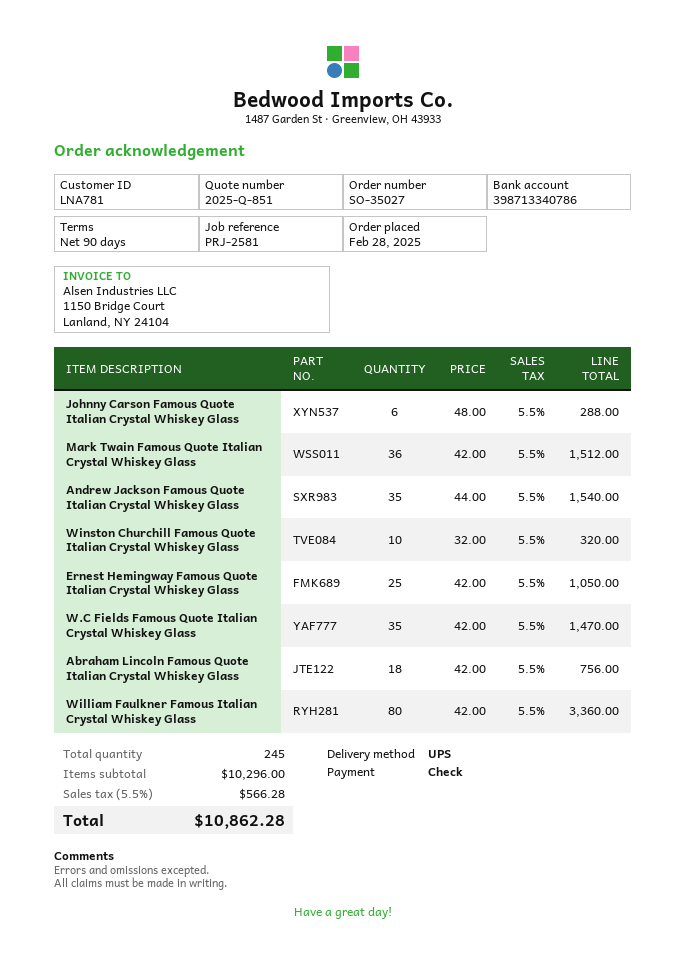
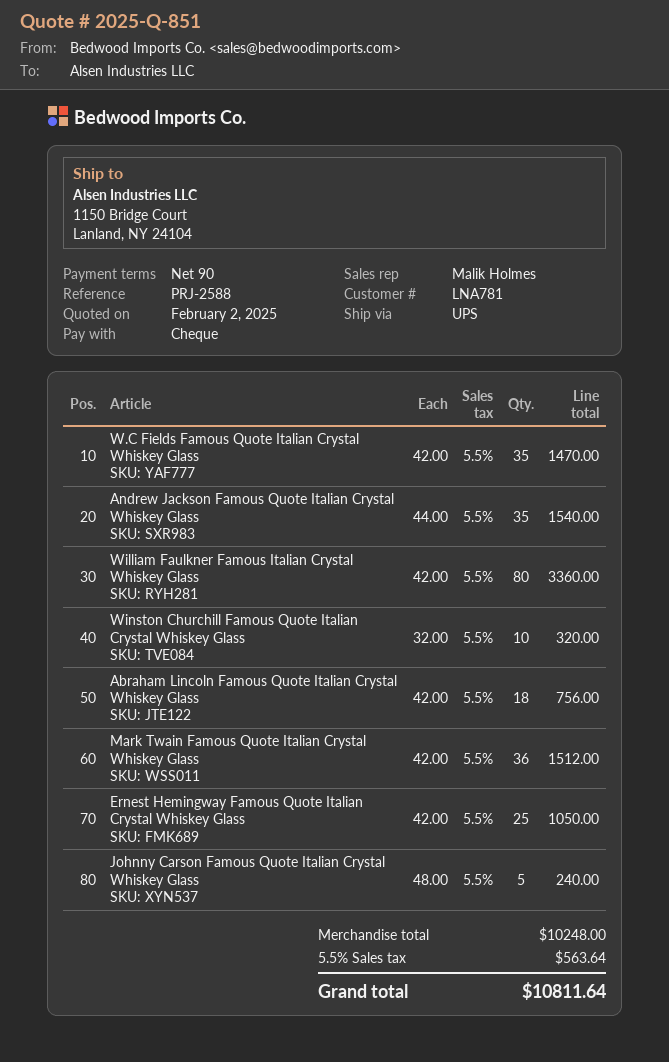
reference: PRJ-2581 -> PRJ-2588
Johnny Carson Famous Quote Italian Crystal Whiskey Glass: 6 x 48.00 = 288.00 -> 5 x 48.00 = 240.00
subtotal: 10296.00 -> 10248.00
tax: 5.5% = 566.28 -> 5.5% = 563.64
total: 10862.28 -> 10811.64

